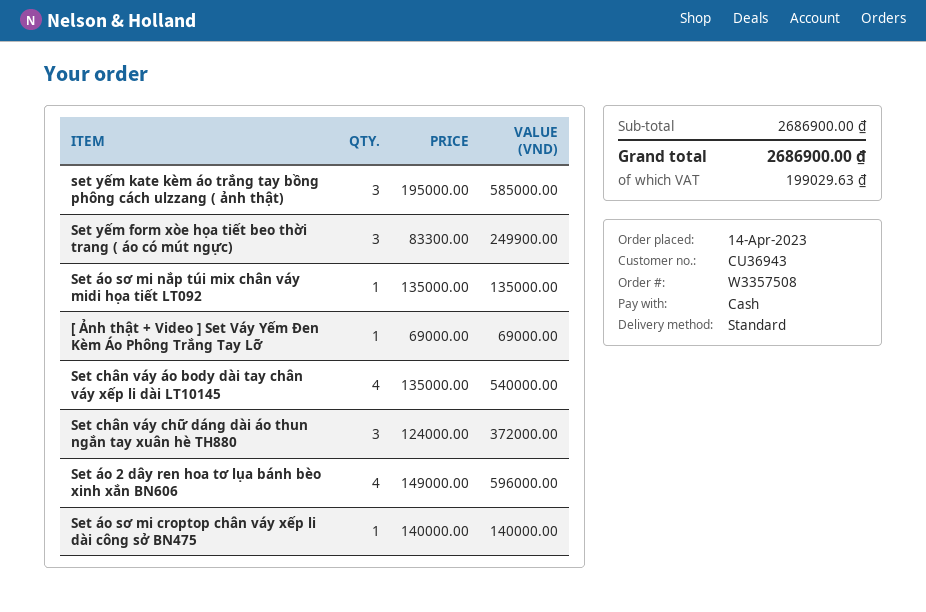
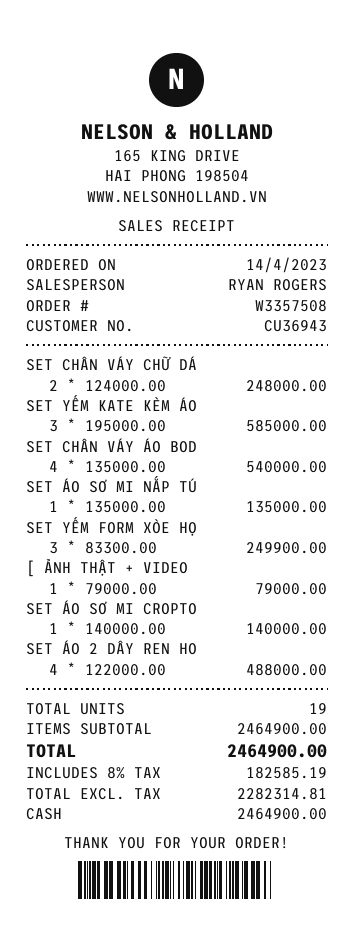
[ Ảnh thật + Video ] Set Váy Yếm Đen Kèm Áo Phông Trắng Tay Lỡ: 1 x 69000.00 = 69000.00 -> 1 x 79000.00 = 79000.00
Set chân váy chữ dáng dài áo thun ngắn tay xuân hè TH880: 3 x 124000.00 = 372000.00 -> 2 x 124000.00 = 248000.00
Set áo 2 dây ren hoa tơ lụa bánh bèo xinh xắn BN606: 4 x 149000.00 = 596000.00 -> 4 x 122000.00 = 488000.00
subtotal: 2686900.00 -> 2464900.00
tax: 199029.63 -> 182585.19
total: 2686900.00 -> 2464900.00

